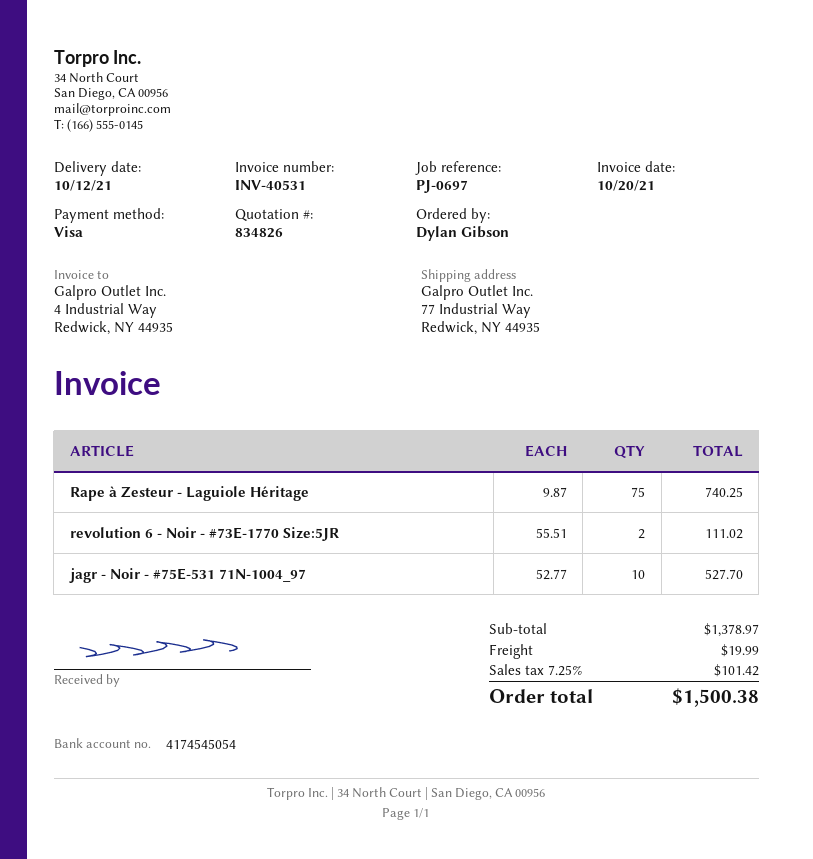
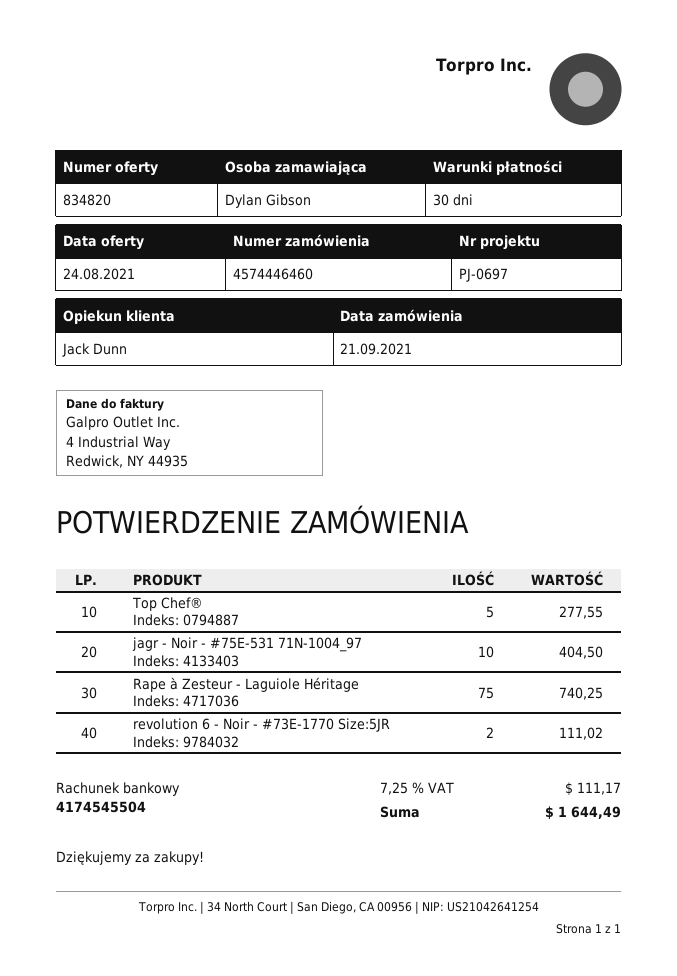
quote number: 834826 -> 834820
bank account: 4174545054 -> 4174545504
jagr - Noir - #75E-531 71N-1004_97: 10 for 527.70 -> 10 for 404.50
Top Chef®: none -> 5 for 277.55
shipping: 19.99 -> none
tax: 7.25% = 101.42 -> 7.25% = 111.17
total: 1500.38 -> 1644.49

